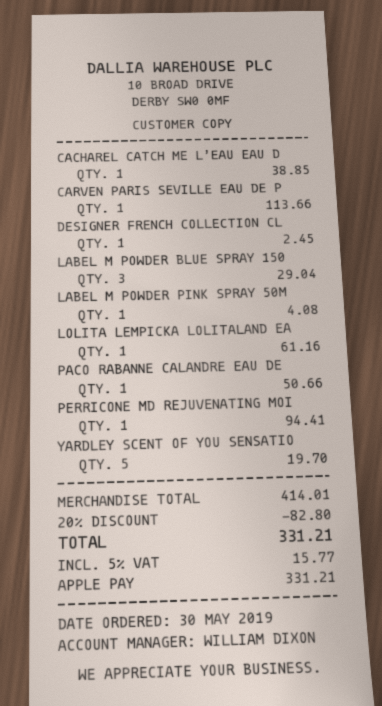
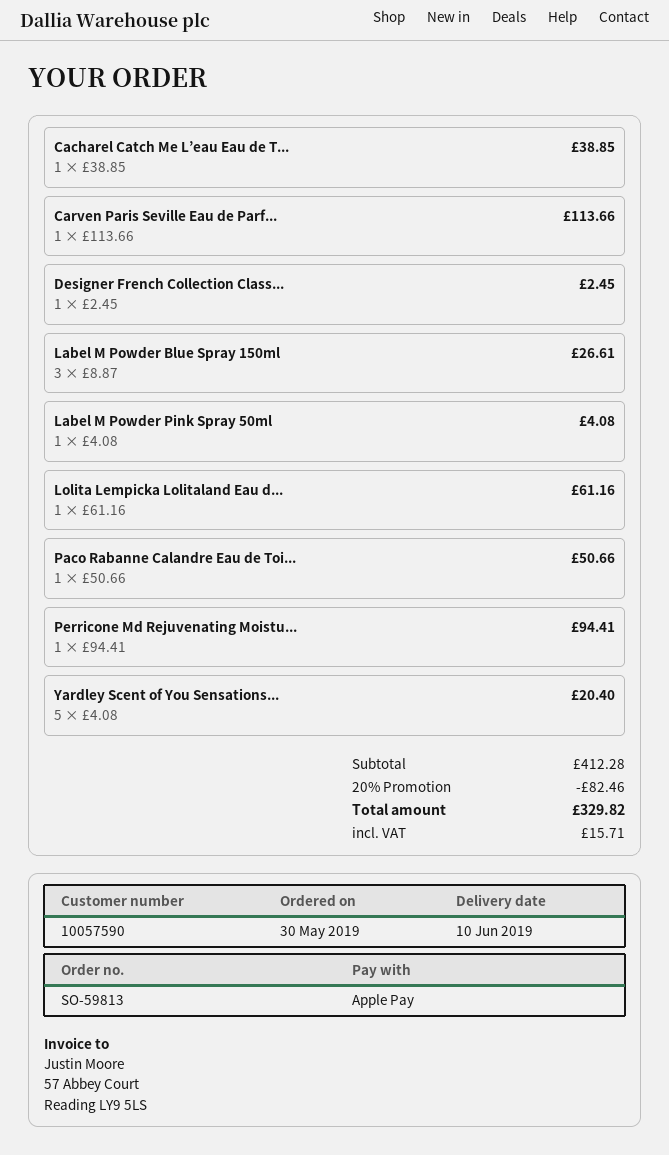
LABEL M POWDER BLUE SPRAY 150: 3 for 29.04 -> 3 for 26.61
YARDLEY SCENT OF YOU SENSATIO: 5 for 19.70 -> 5 for 20.40
subtotal: 414.01 -> 412.28
discount: 20% = 82.80 -> 20% = 82.46
tax: 15.77 -> 15.71
total: 331.21 -> 329.82

